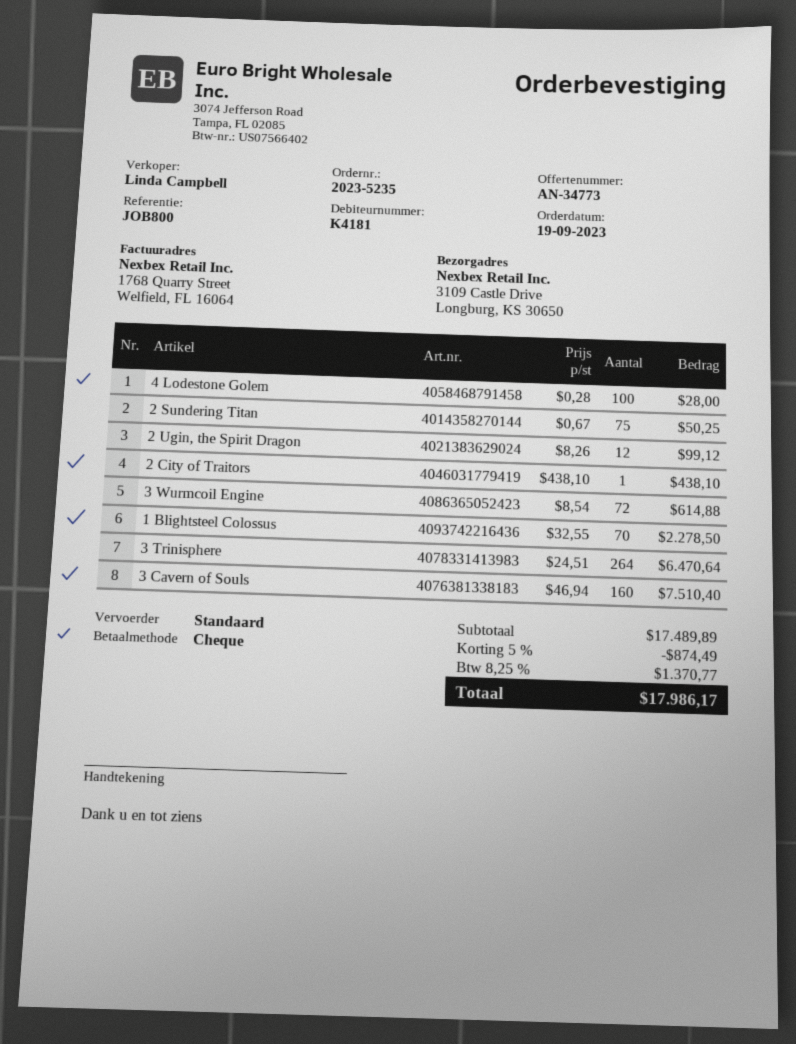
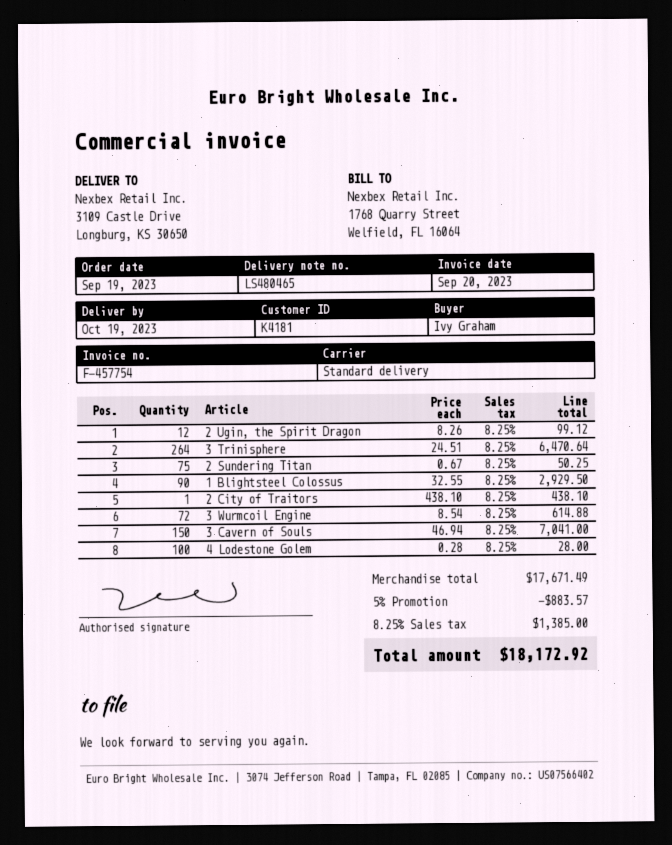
1 Blightsteel Colossus: 70 x 32.55 = 2278.50 -> 90 x 32.55 = 2929.50
3 Cavern of Souls: 160 x 46.94 = 7510.40 -> 150 x 46.94 = 7041.00
subtotal: 17489.89 -> 17671.49
discount: 5% = 874.49 -> 5% = 883.57
tax: 8.25% = 1370.77 -> 8.25% = 1385.00
total: 17986.17 -> 18172.92

